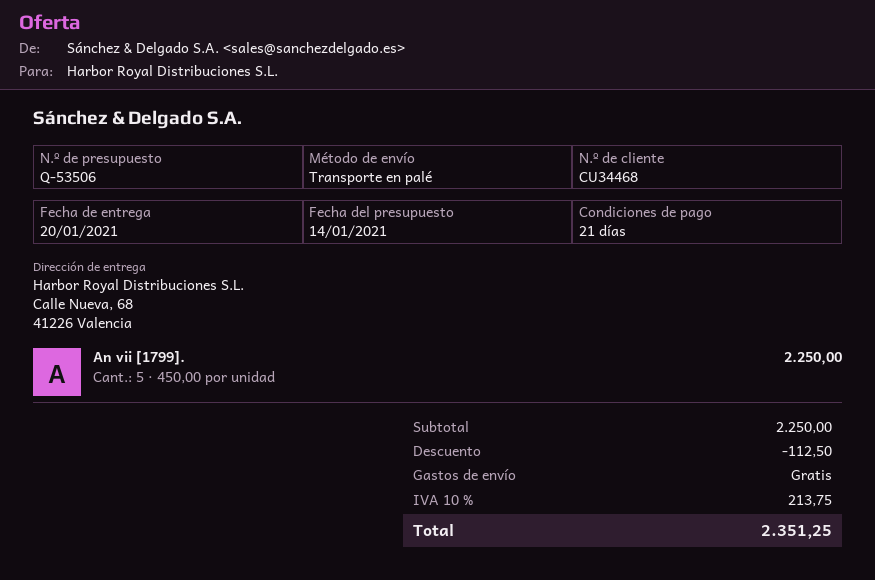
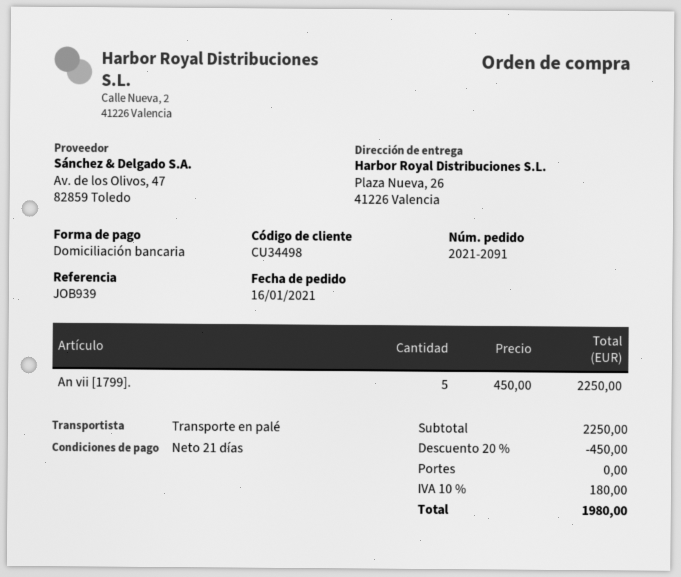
customer number: CU34468 -> CU34498
ship to: Calle Nueva, 68, 41226 Valencia -> Plaza Nueva, 26, 41226 Valencia
discount: 112.50 -> 450.00
tax: 10% = 213.75 -> 10% = 180.00
total: 2351.25 -> 1980.00

